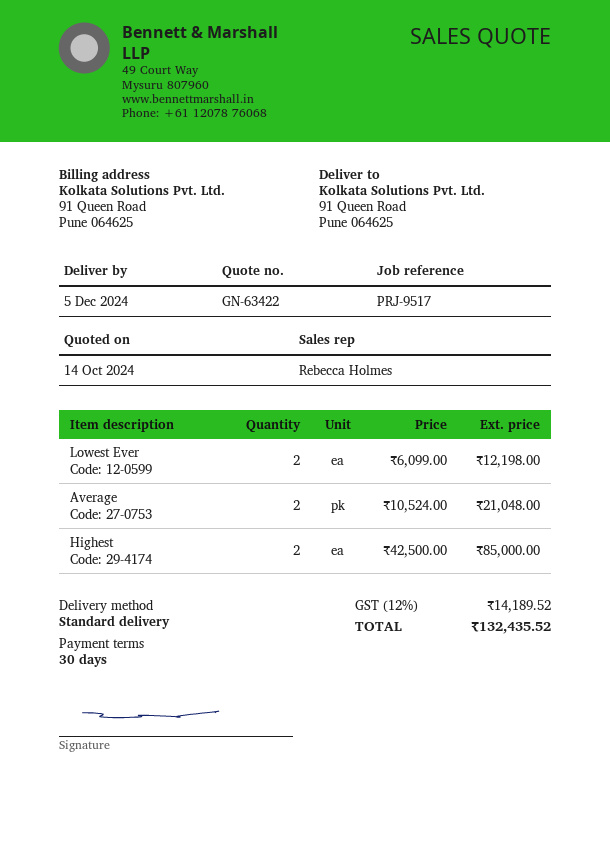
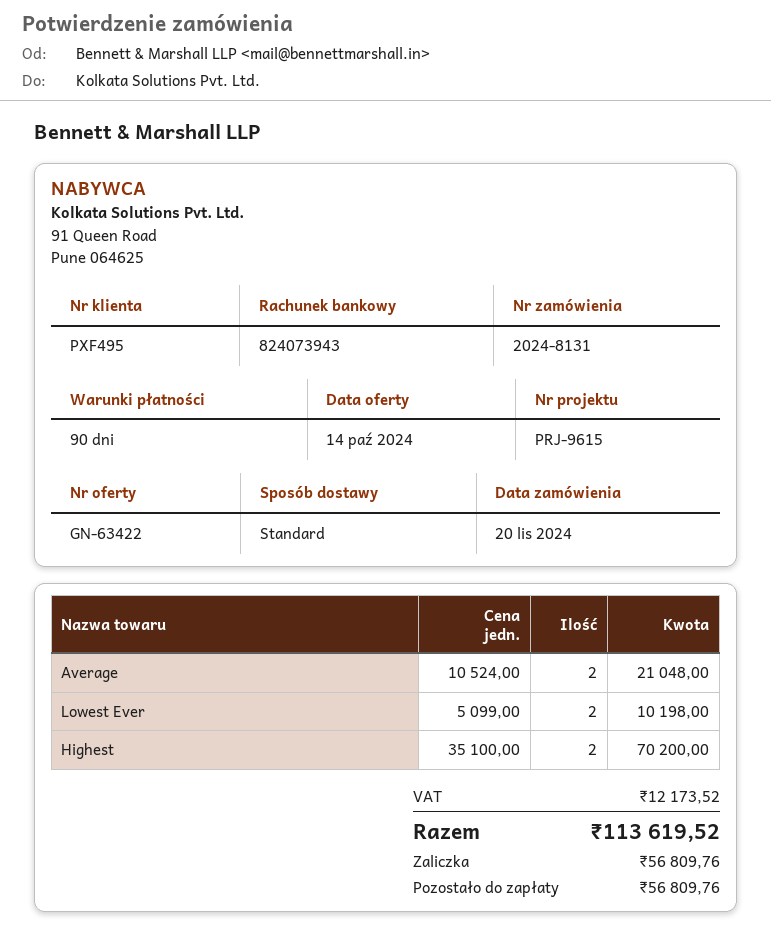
payment terms: 30 days -> 90 days
reference: PRJ-9517 -> PRJ-9615
Lowest Ever: 2 x 6099.00 = 12198.00 -> 2 x 5099.00 = 10198.00
Highest: 2 x 42500.00 = 85000.00 -> 2 x 35100.00 = 70200.00
tax: 14189.52 -> 12173.52
total: 132435.52 -> 113619.52

